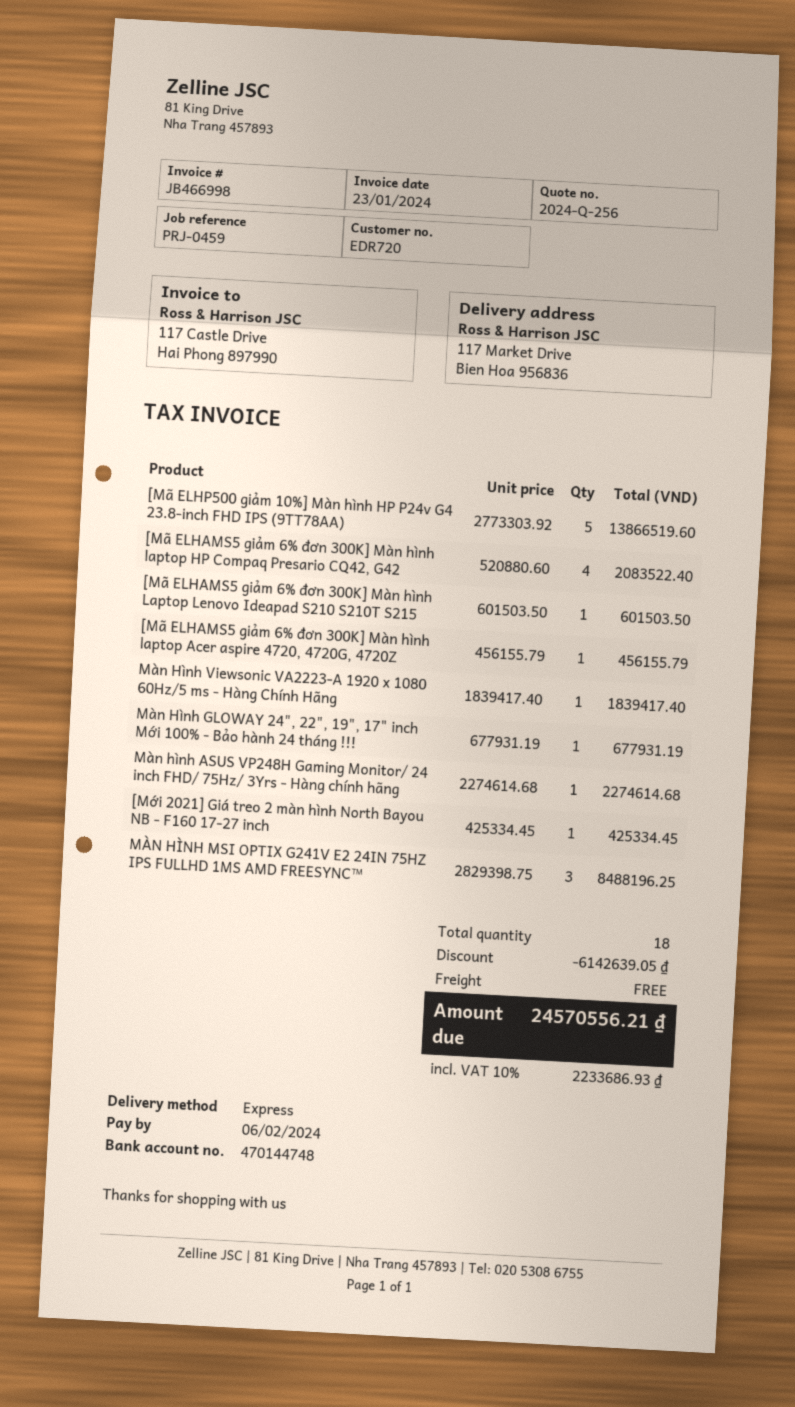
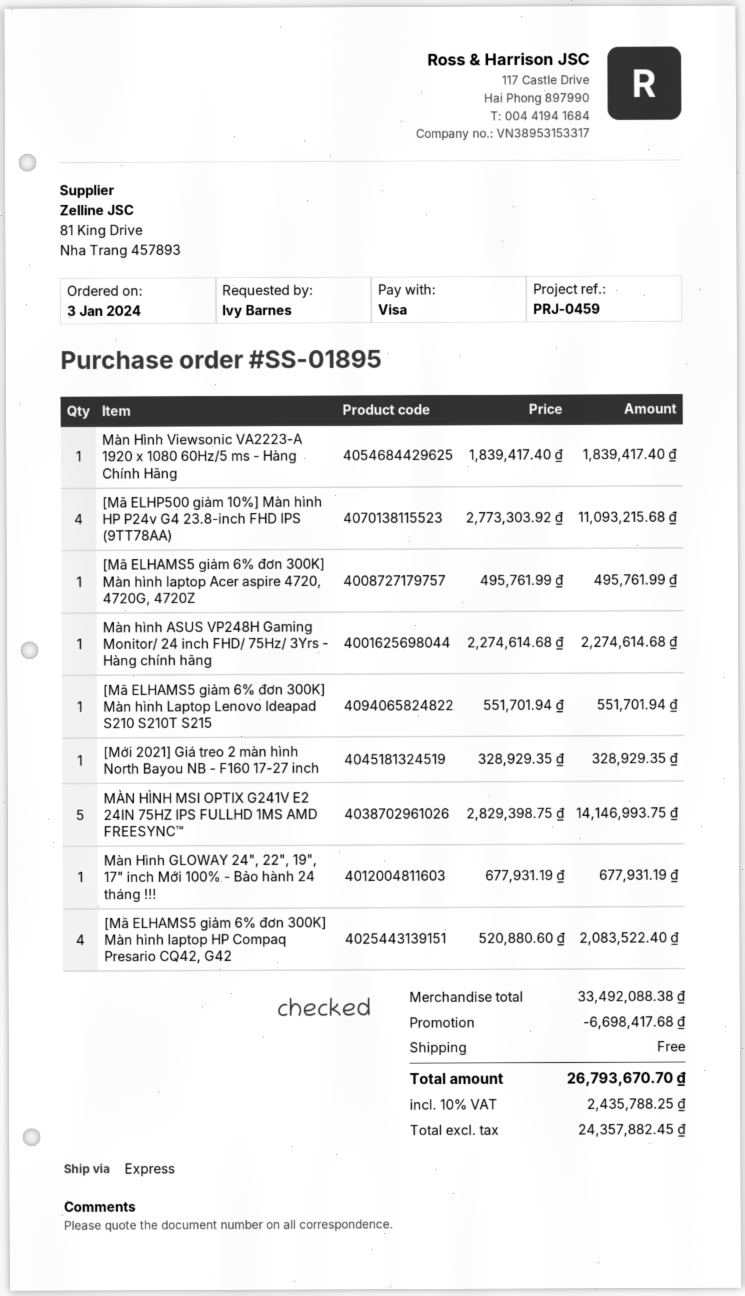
[Mã ELHP500 giảm 10%] Màn hình HP P24v G4 23.8-inch FHD IPS (9TT78AA): 5 x 2773303.92 = 13866519.60 -> 4 x 2773303.92 = 11093215.68
[Mã ELHAMS5 giảm 6% đơn 300K] Màn hình Laptop Lenovo Ideapad S210 S210T S215: 1 x 601503.50 = 601503.50 -> 1 x 551701.94 = 551701.94
[Mã ELHAMS5 giảm 6% đơn 300K] Màn hình laptop Acer aspire 4720, 4720G, 4720Z: 1 x 456155.79 = 456155.79 -> 1 x 495761.99 = 495761.99
[Mới 2021] Giá treo 2 màn hình North Bayou NB - F160 17-27 inch: 1 x 425334.45 = 425334.45 -> 1 x 328929.35 = 328929.35
MÀN HÌNH MSI OPTIX G241V E2 24IN 75HZ IPS FULLHD 1MS AMD FREESYNC™: 3 x 2829398.75 = 8488196.25 -> 5 x 2829398.75 = 14146993.75
discount: 6142639.05 -> 6698417.68
tax: 10% = 2233686.93 -> 10% = 2435788.25
total: 24570556.21 -> 26793670.70

